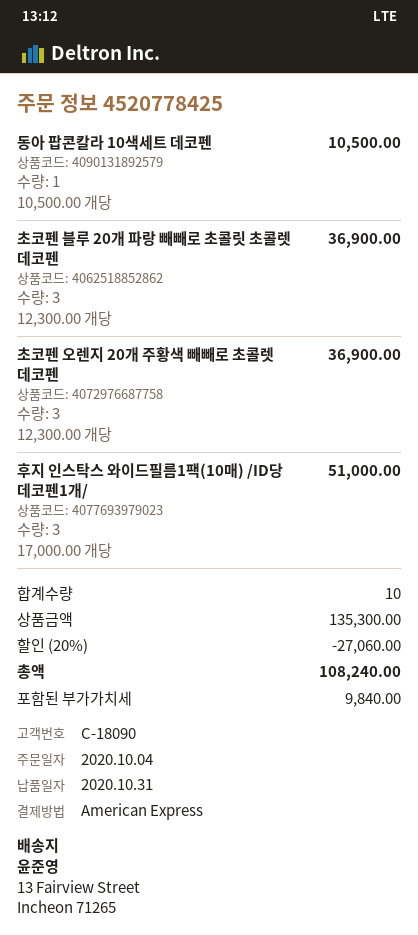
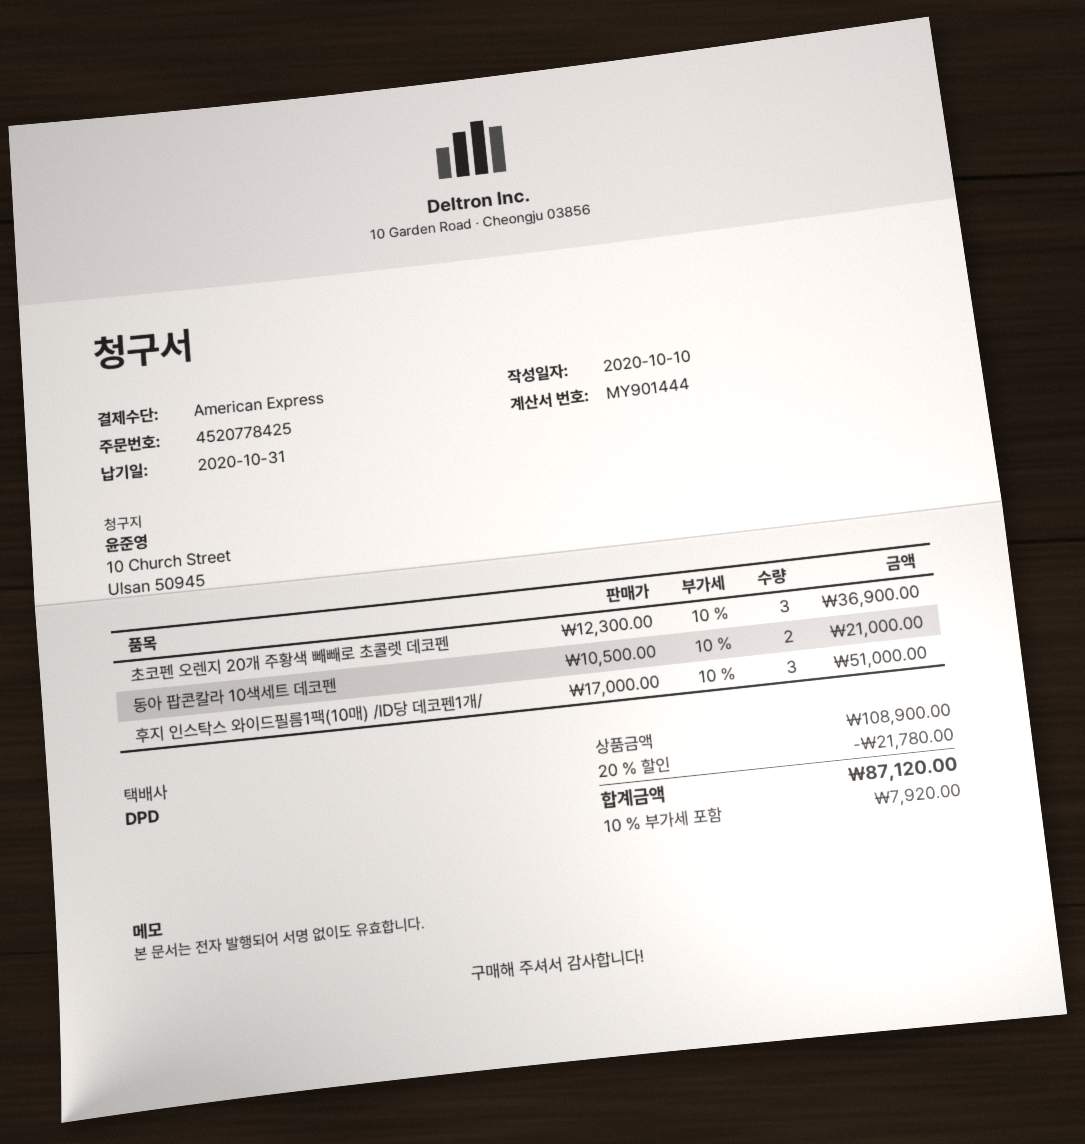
동아 팝콘칼라 10색세트 데코펜: 1 x 10500.00 = 10500.00 -> 2 x 10500.00 = 21000.00
초코펜 블루 20개 파랑 빼빼로 초콜릿 초콜렛 데코펜: 3 x 12300.00 = 36900.00 -> none
subtotal: 135300.00 -> 108900.00
discount: 20% = 27060.00 -> 20% = 21780.00
tax: 9840.00 -> 7920.00
total: 108240.00 -> 87120.00

